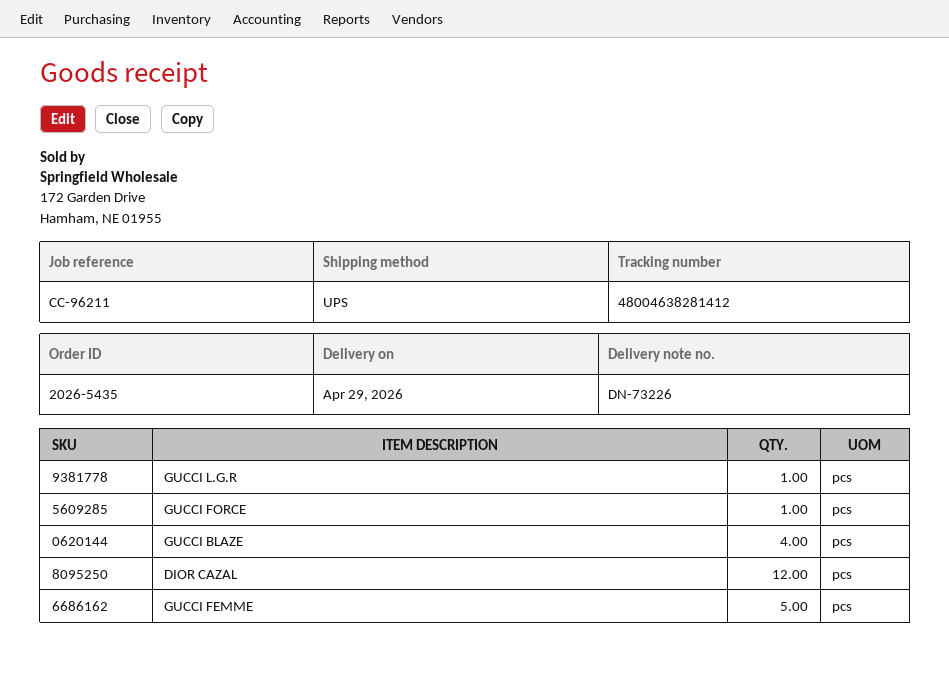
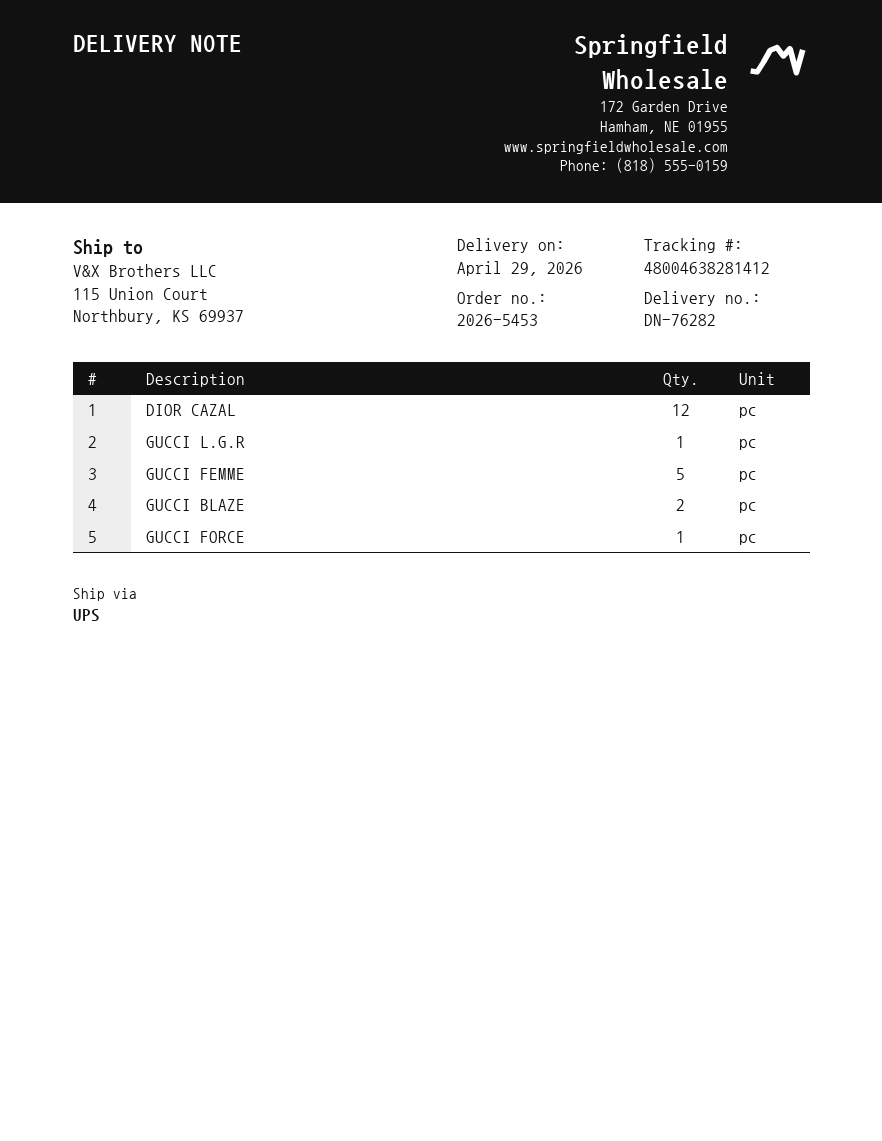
order number: 2026-5435 -> 2026-5453
delivery note number: DN-73226 -> DN-76282
GUCCI BLAZE: 4 -> 2

